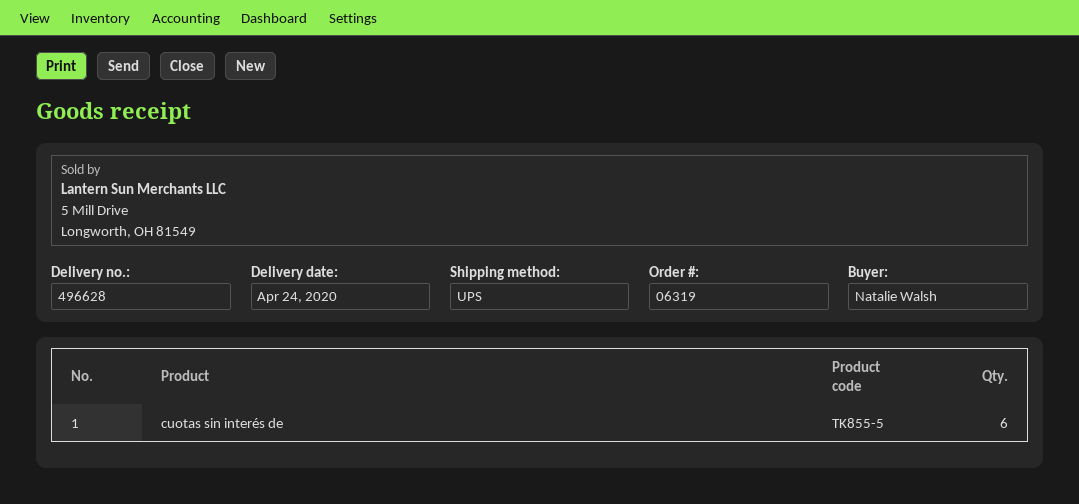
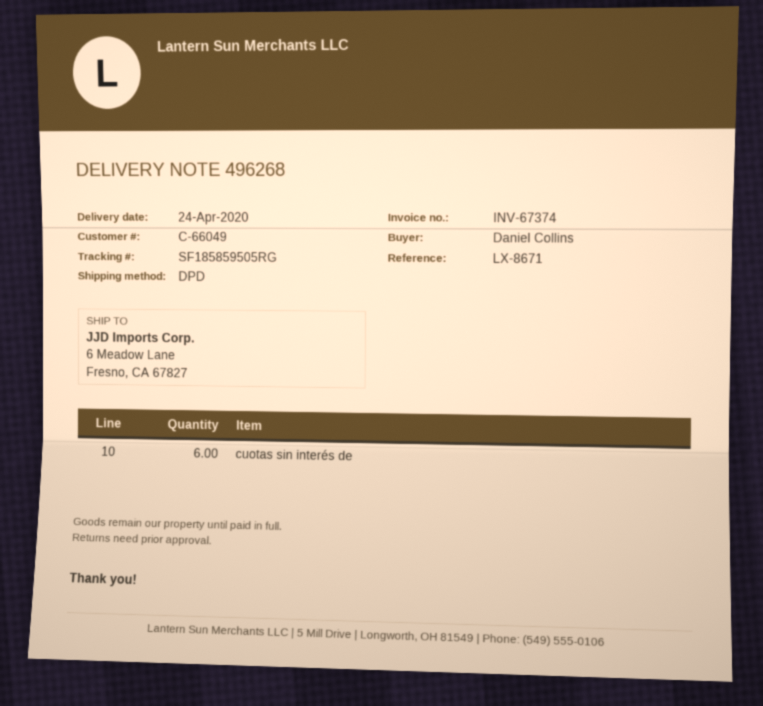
delivery note number: 496628 -> 496268
ordered by: Natalie Walsh -> Daniel Collins
shipping method: UPS -> DPD

